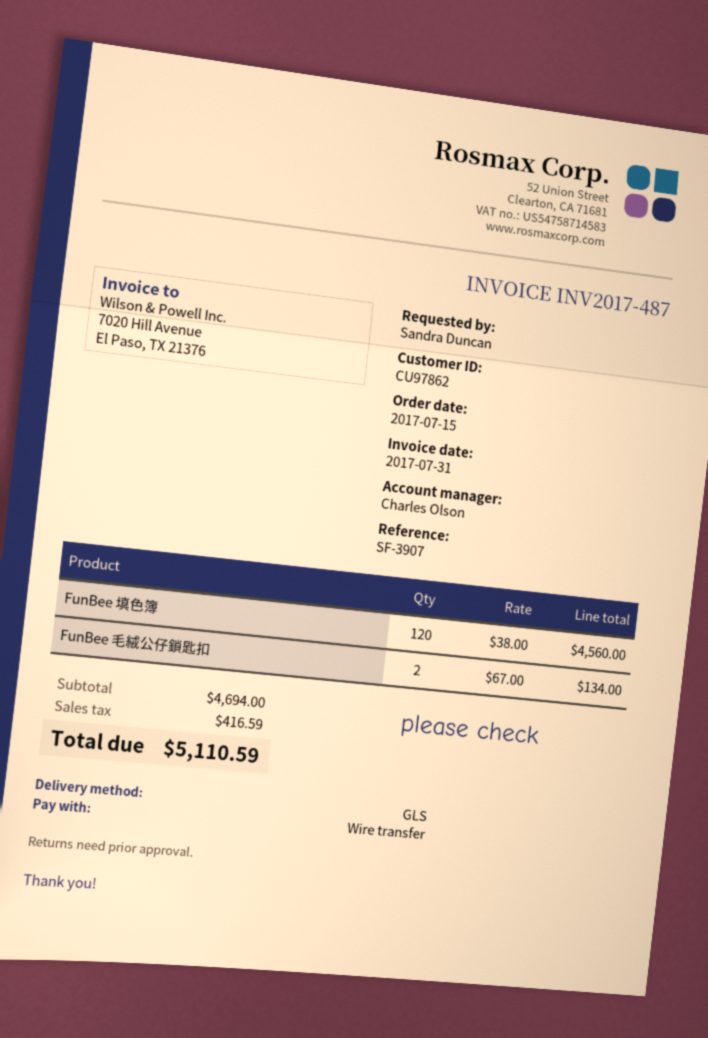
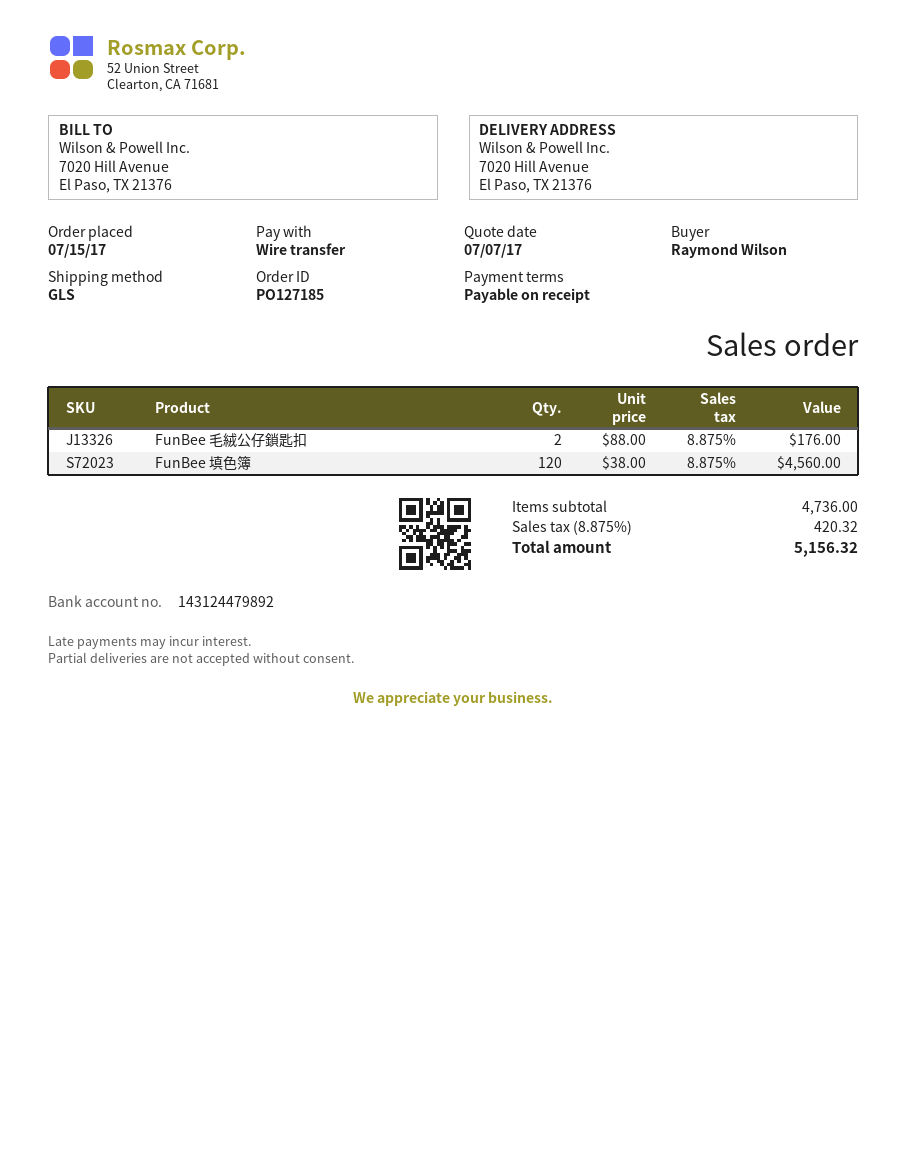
ordered by: Sandra Duncan -> Raymond Wilson
FunBee 毛絨公仔鎖匙扣: 2 x 67.00 = 134.00 -> 2 x 88.00 = 176.00
subtotal: 4694.00 -> 4736.00
tax: 416.59 -> 420.32
total: 5110.59 -> 5156.32

